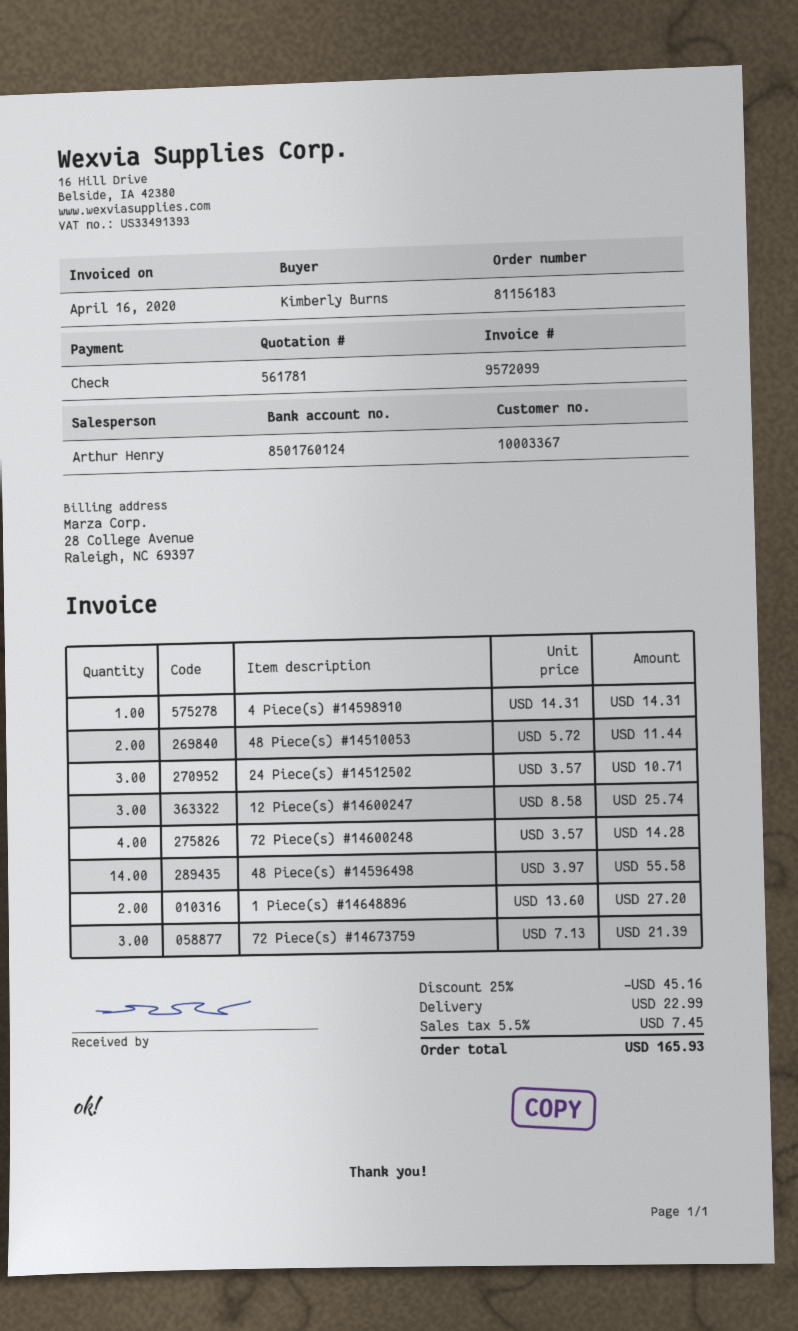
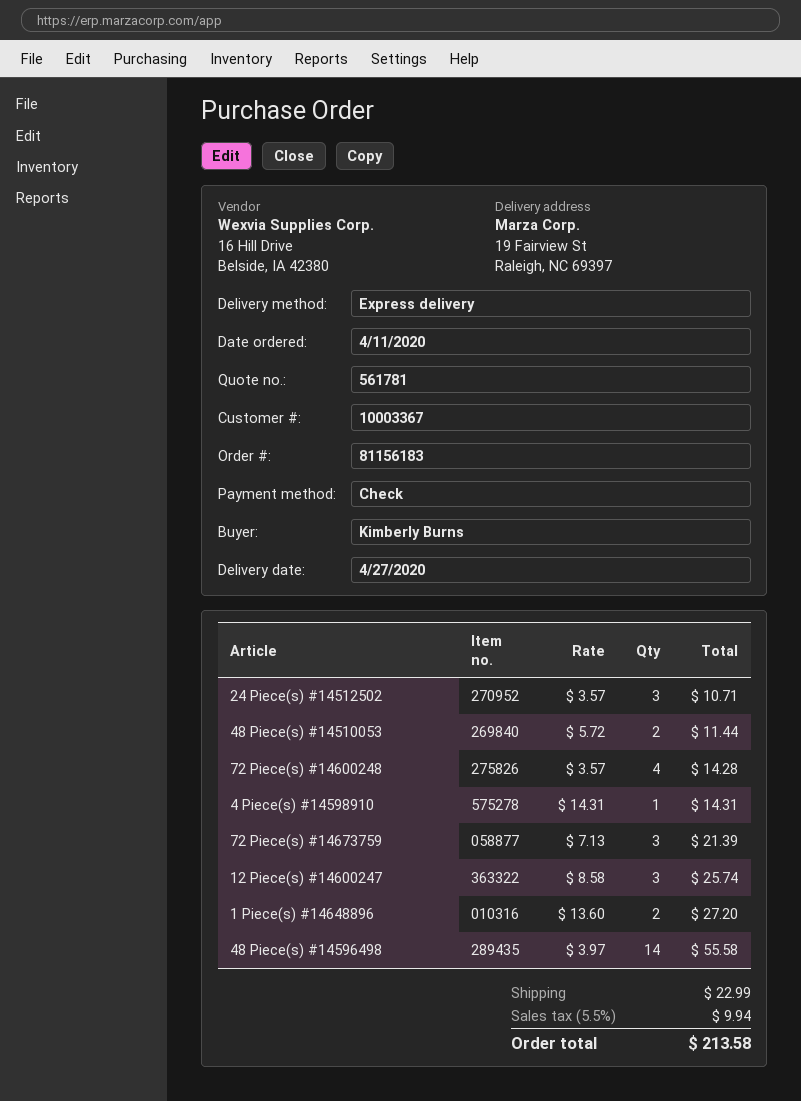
discount: 25% = 45.16 -> none
tax: 5.5% = 7.45 -> 5.5% = 9.94
total: 165.93 -> 213.58

